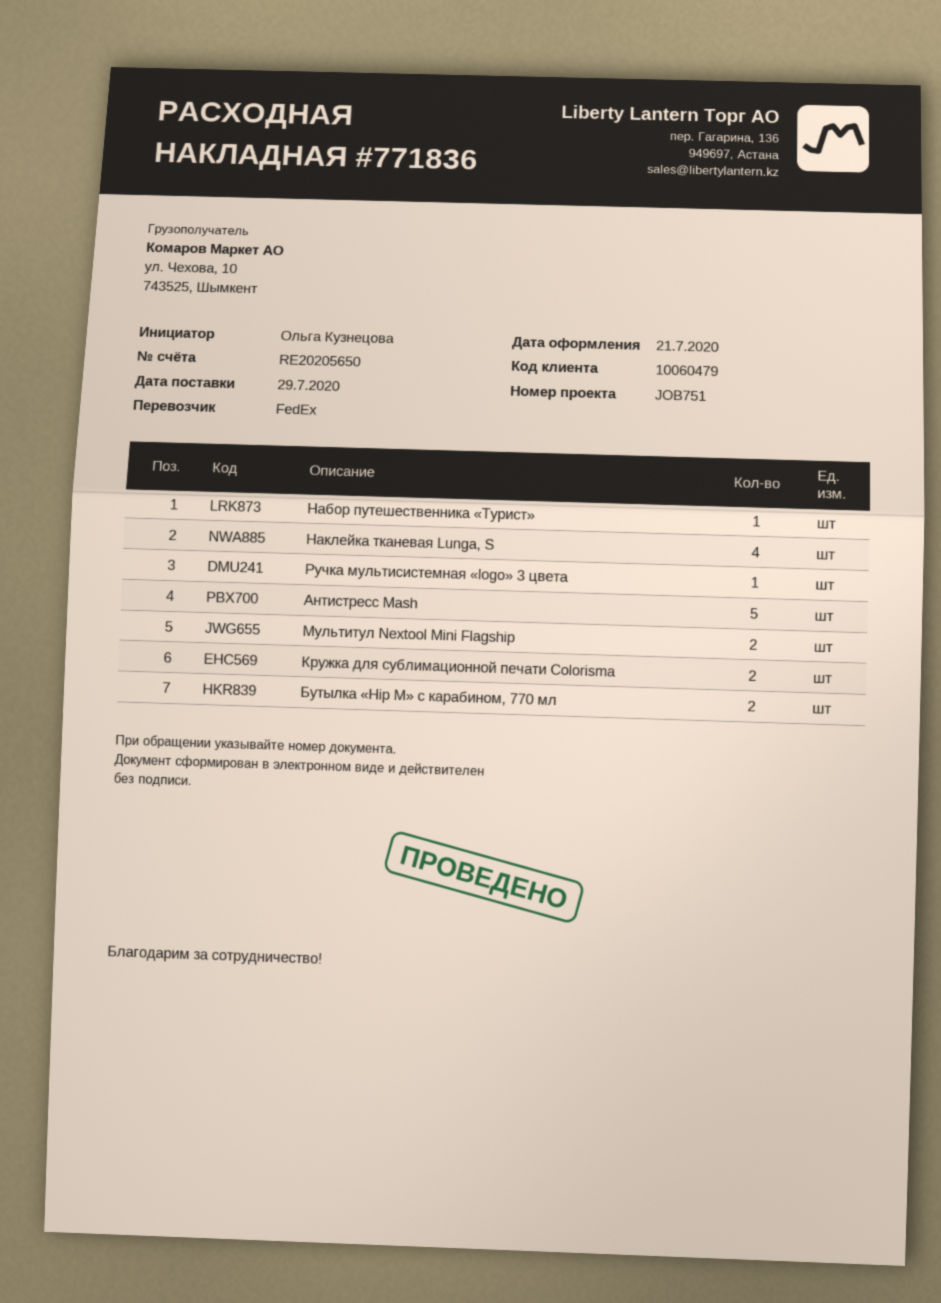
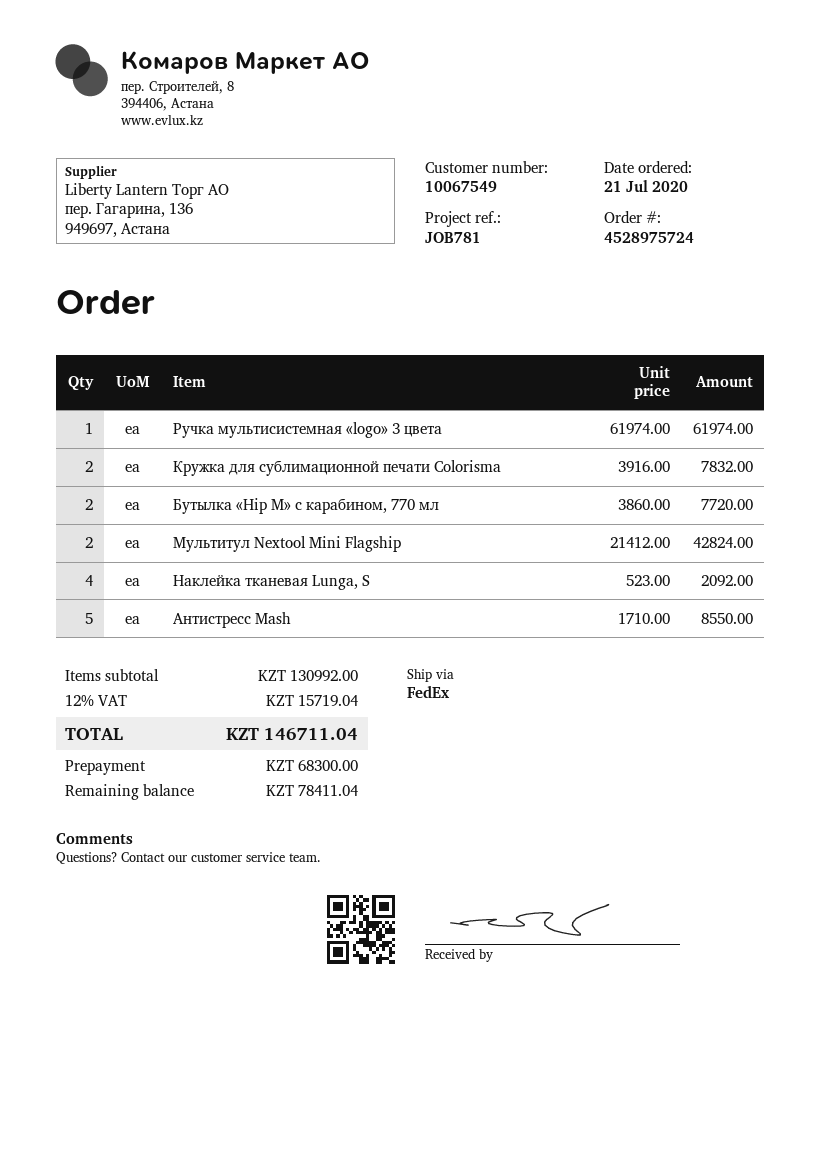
customer number: 10060479 -> 10067549
reference: JOB751 -> JOB781
Набор путешественника «Турист»: 1 -> none

